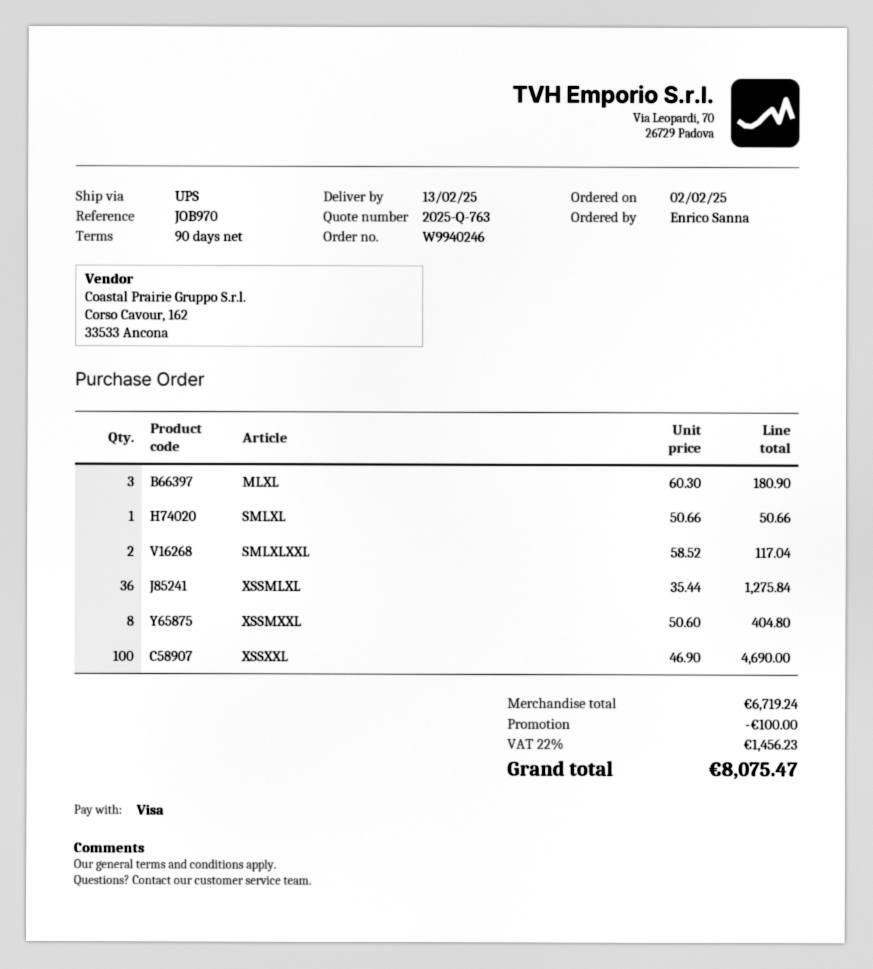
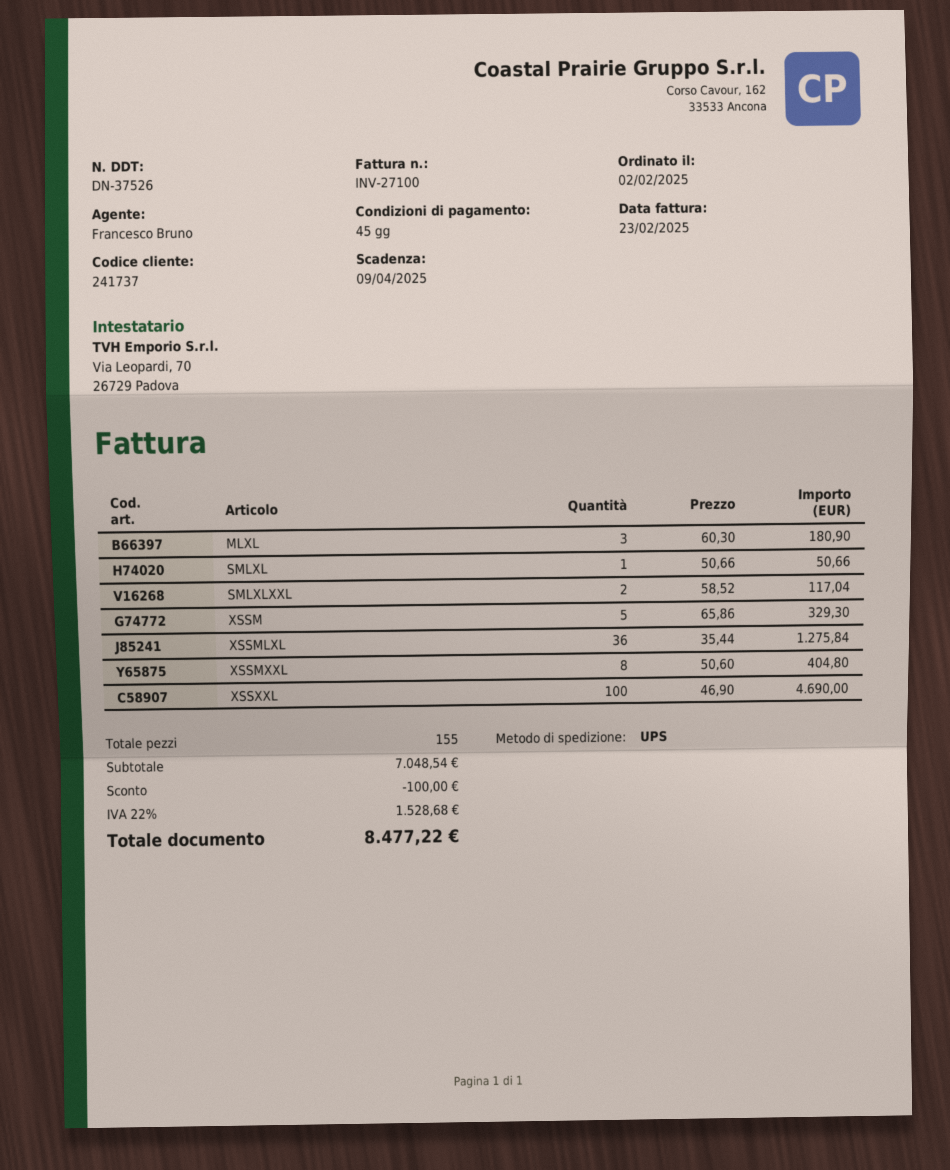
payment terms: 90 days -> 45 days
XSSM: none -> 5 x 65.86 = 329.30
subtotal: 6719.24 -> 7048.54
tax: 22% = 1456.23 -> 22% = 1528.68
total: 8075.47 -> 8477.22

